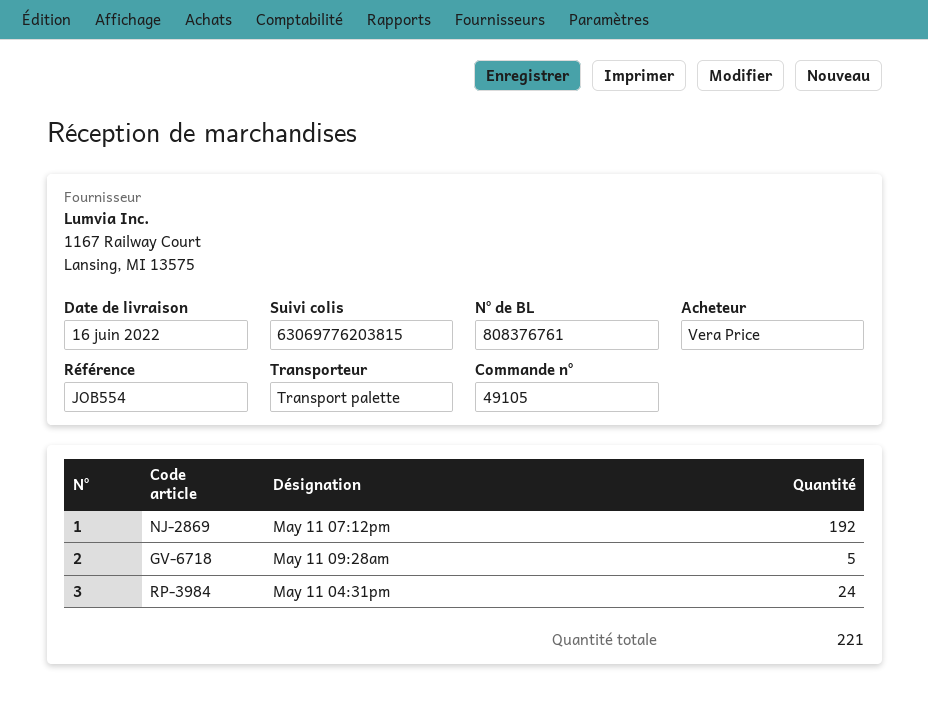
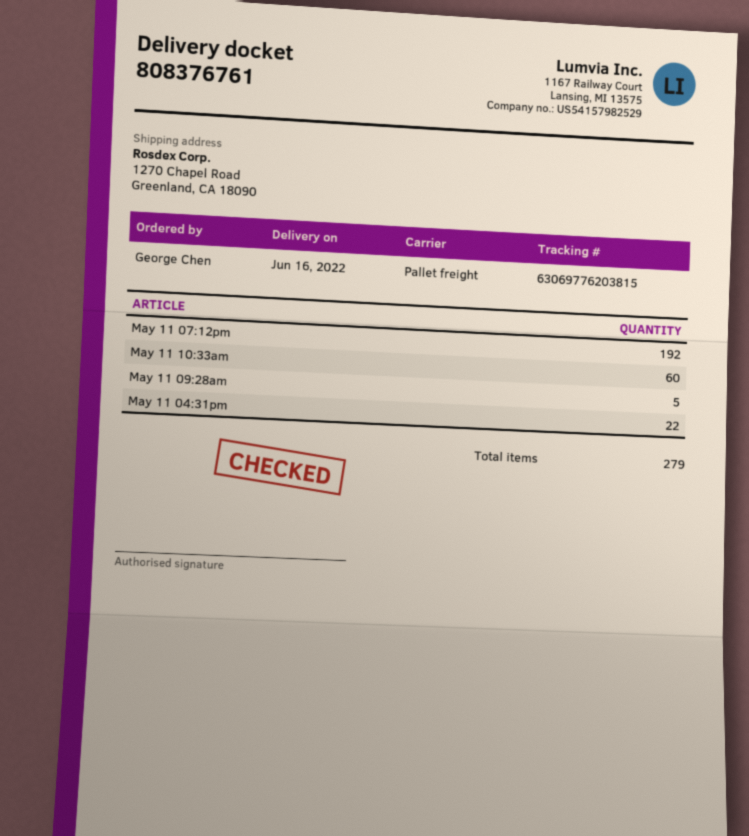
ordered by: Vera Price -> George Chen
May 11 04:31pm: 24 -> 22
May 11 10:33am: none -> 60
total quantity: 221 -> 279

